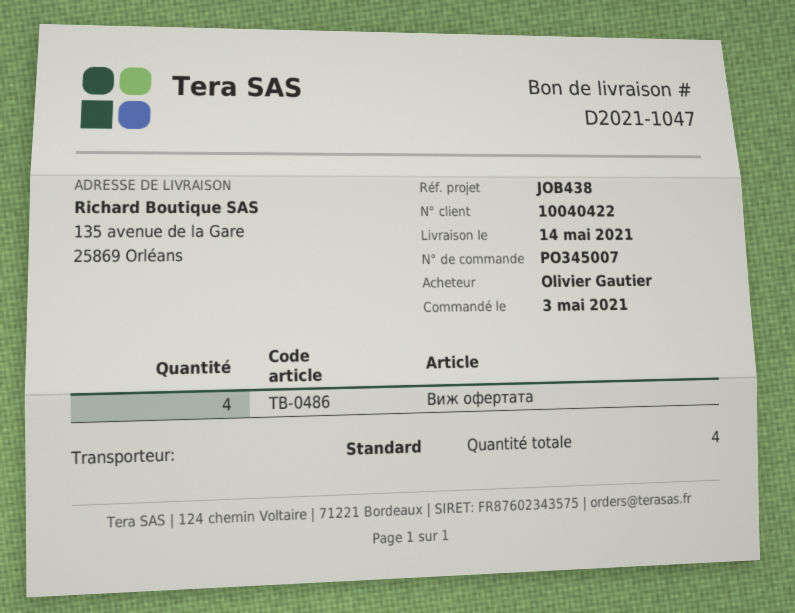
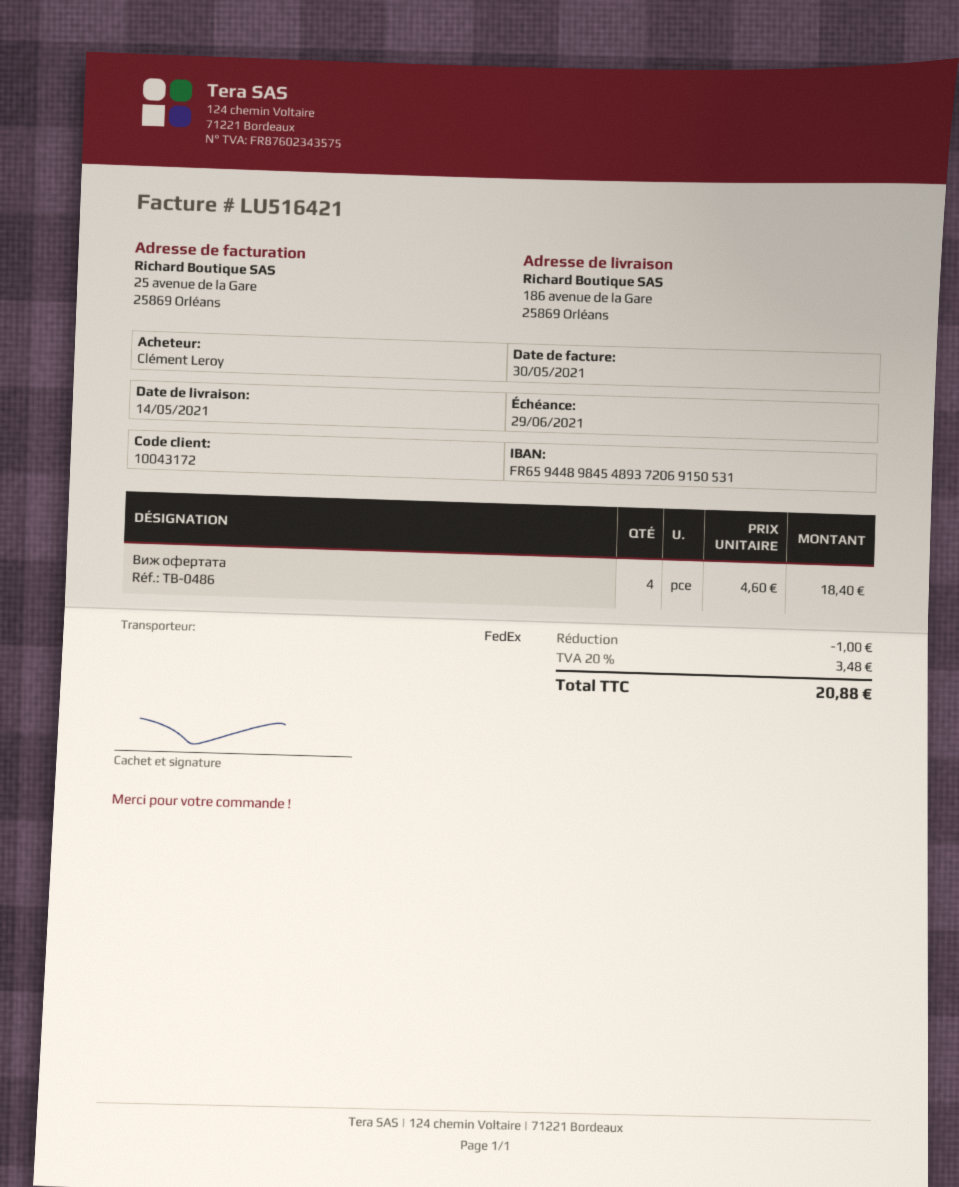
customer number: 10040422 -> 10043172
ordered by: Olivier Gautier -> Clément Leroy
shipping method: standard -> FedEx
ship to: 135 avenue de la Gare, 25869 Orléans -> 186 avenue de la Gare, 25869 Orléans

